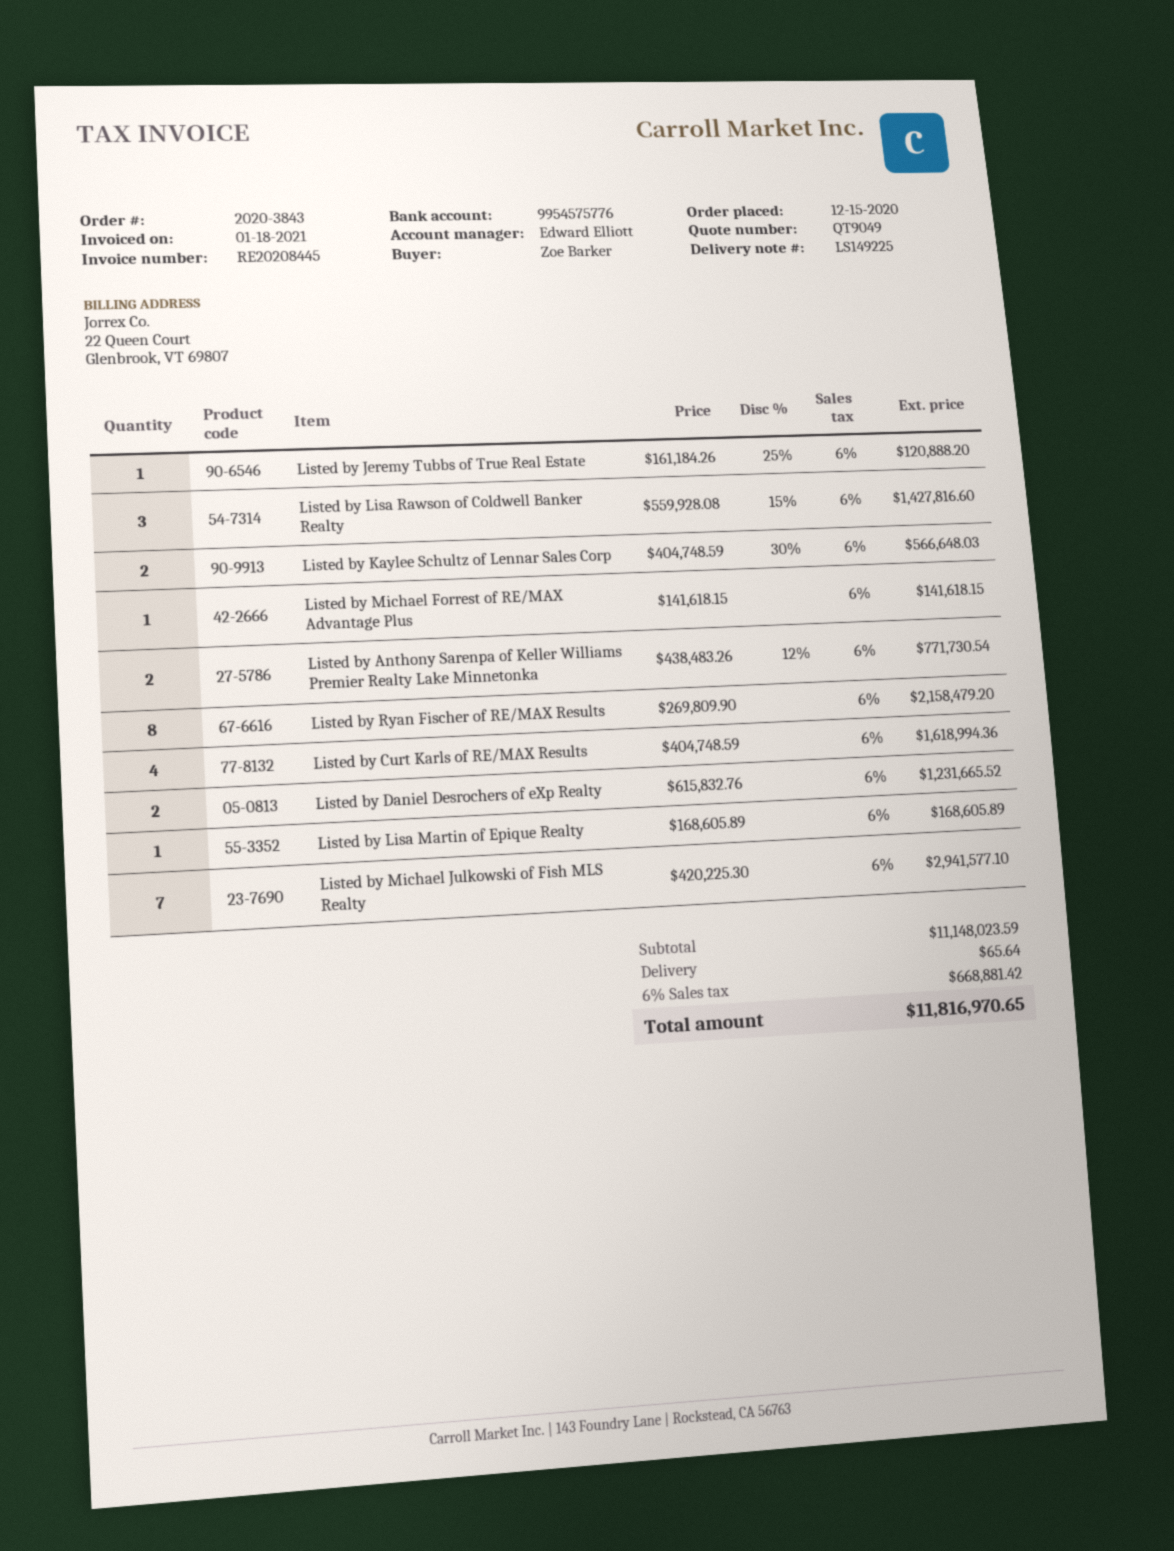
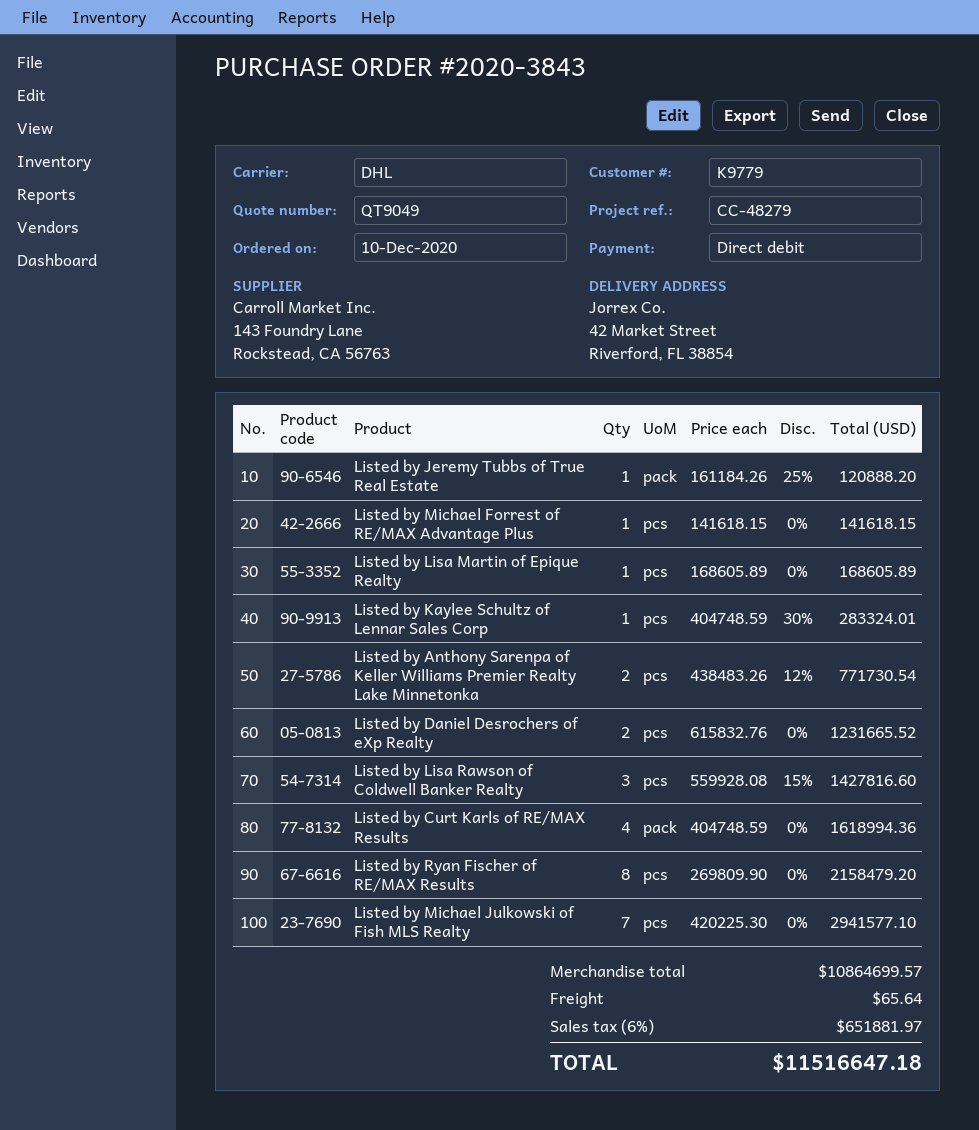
order date: 2020-12-15 -> 2020-12-10
Listed by Kaylee Schultz of Lennar Sales Corp: 2 x 404748.59 - 30% = 566648.03 -> 1 x 404748.59 - 30% = 283324.01
subtotal: 11148023.59 -> 10864699.57
tax: 6% = 668881.42 -> 6% = 651881.97
total: 11816970.65 -> 11516647.18

